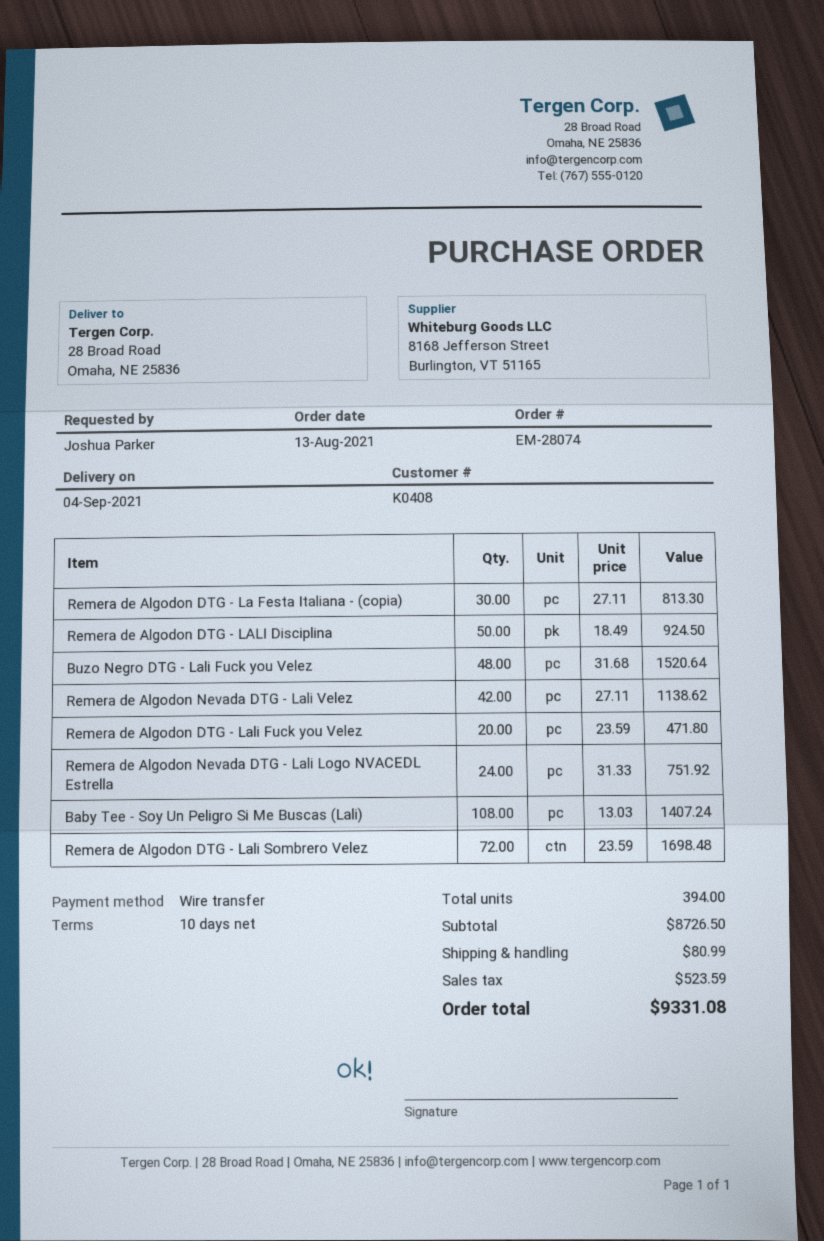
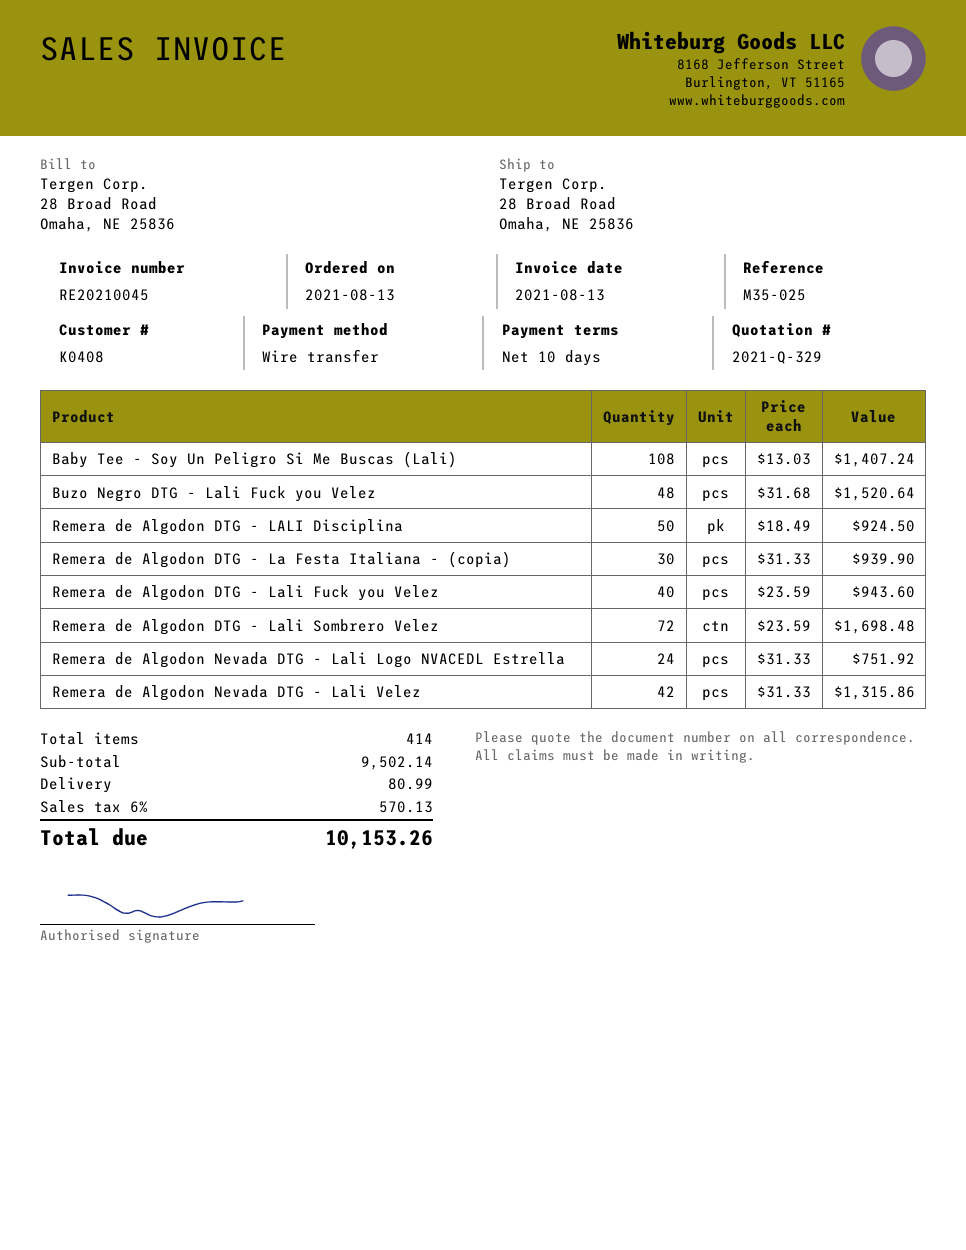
Remera de Algodon DTG - La Festa Italiana - (copia): 30 x 27.11 = 813.30 -> 30 x 31.33 = 939.90
Remera de Algodon Nevada DTG - Lali Velez: 42 x 27.11 = 1138.62 -> 42 x 31.33 = 1315.86
Remera de Algodon DTG - Lali Fuck you Velez: 20 x 23.59 = 471.80 -> 40 x 23.59 = 943.60
total quantity: 394 -> 414
subtotal: 8726.50 -> 9502.14
tax: 523.59 -> 570.13
total: 9331.08 -> 10153.26

